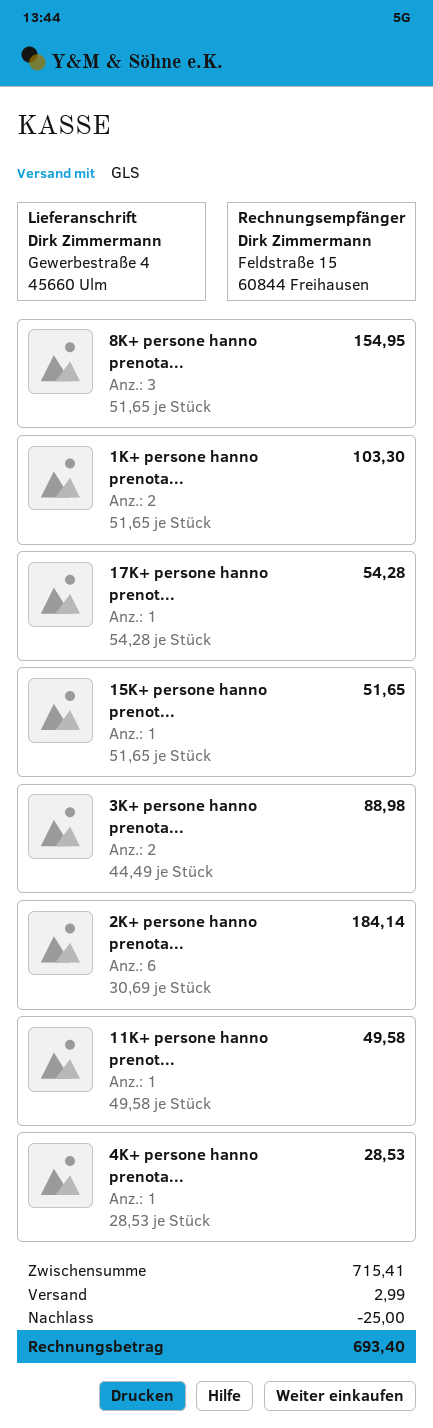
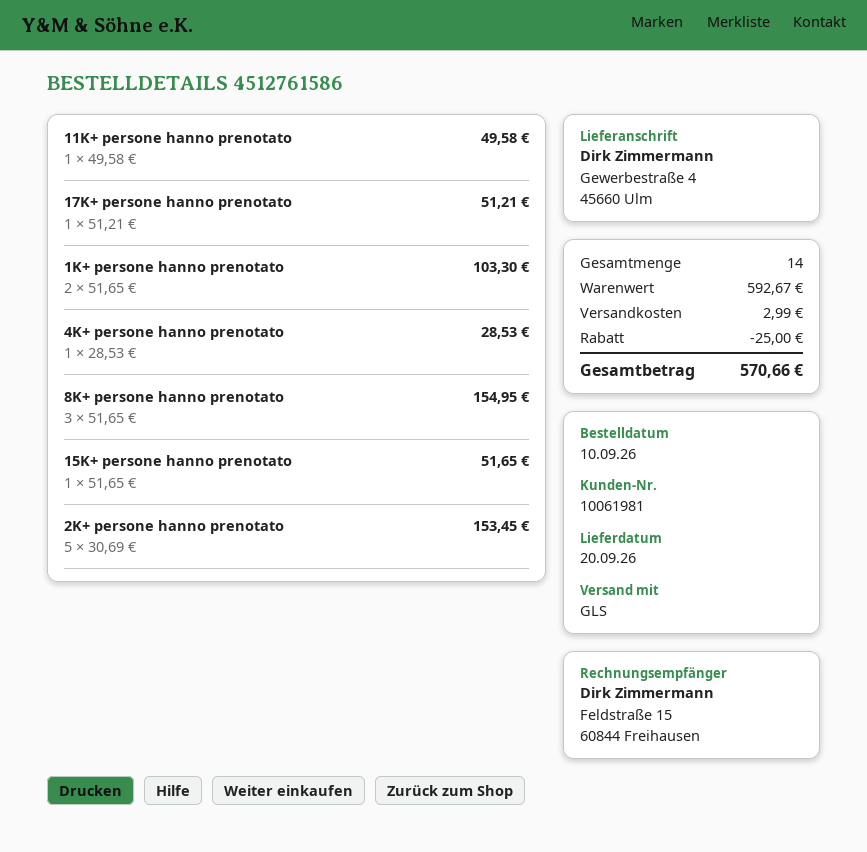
17K+ persone hanno prenot...: 1 x 54.28 = 54.28 -> 1 x 51.21 = 51.21
3K+ persone hanno prenota...: 2 x 44.49 = 88.98 -> none
2K+ persone hanno prenota...: 6 x 30.69 = 184.14 -> 5 x 30.69 = 153.45
subtotal: 715.41 -> 592.67
total: 693.40 -> 570.66

